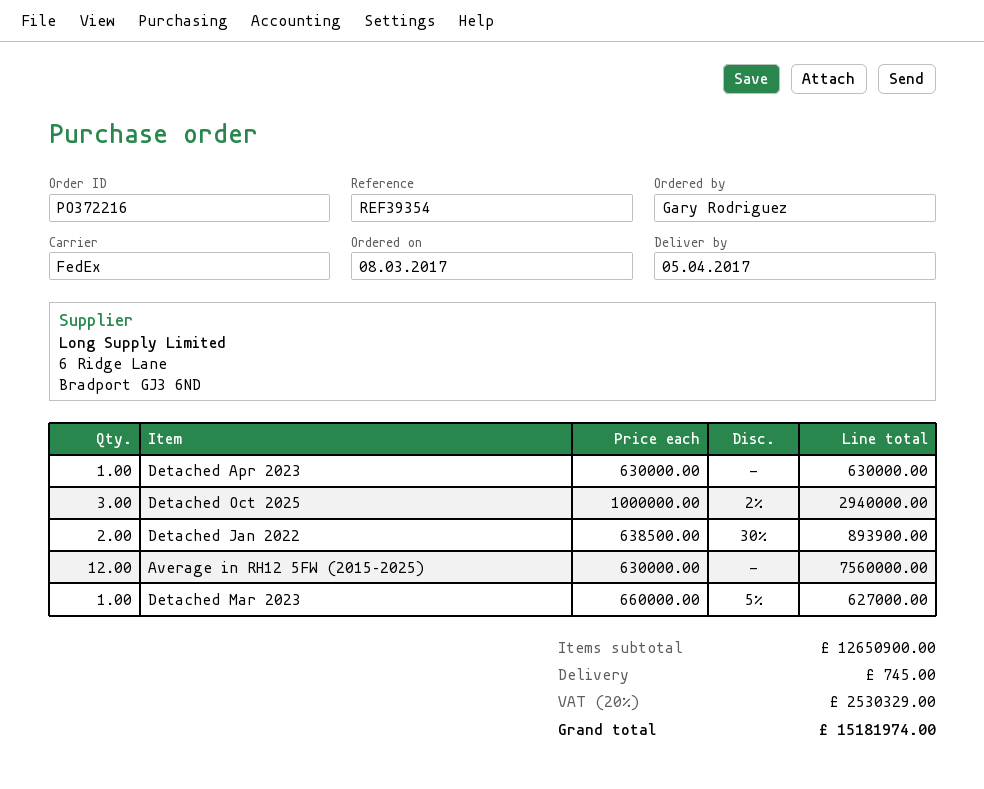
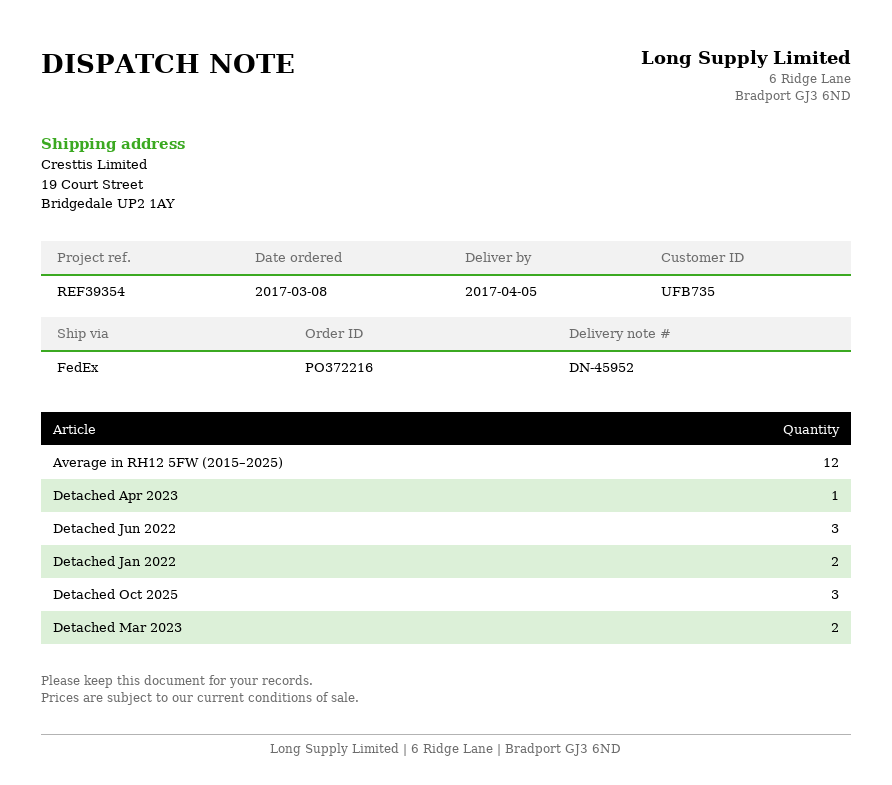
Detached Mar 2023: 1 -> 2
Detached Jun 2022: none -> 3

